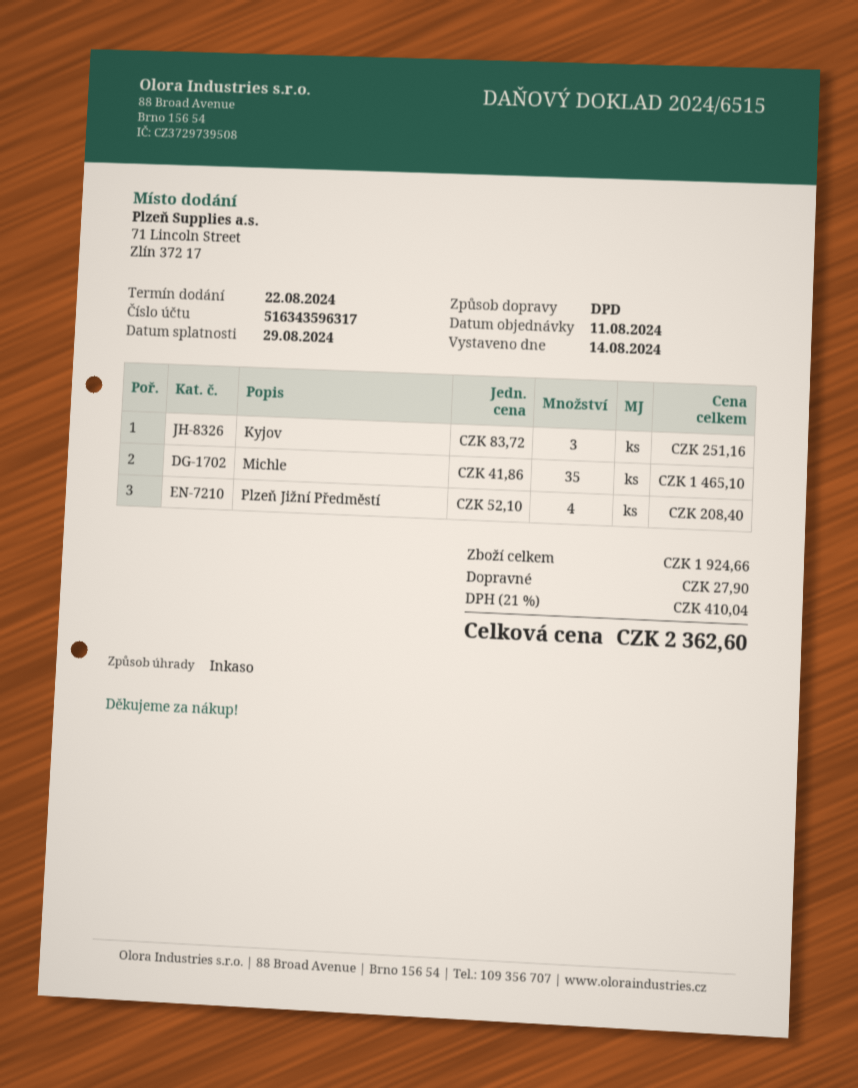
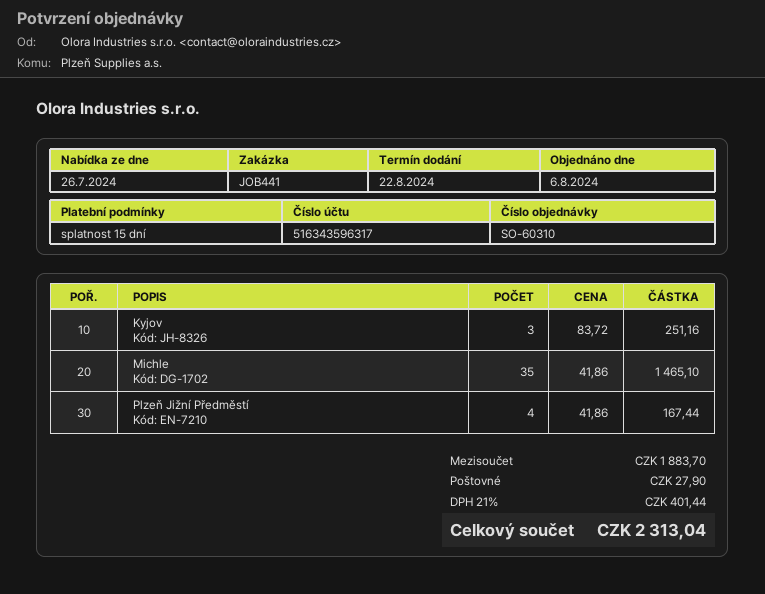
order date: 2024-08-11 -> 2024-08-06
Plzeň Jižní Předměstí: 4 x 52.10 = 208.40 -> 4 x 41.86 = 167.44
subtotal: 1924.66 -> 1883.70
tax: 21% = 410.04 -> 21% = 401.44
total: 2362.60 -> 2313.04

